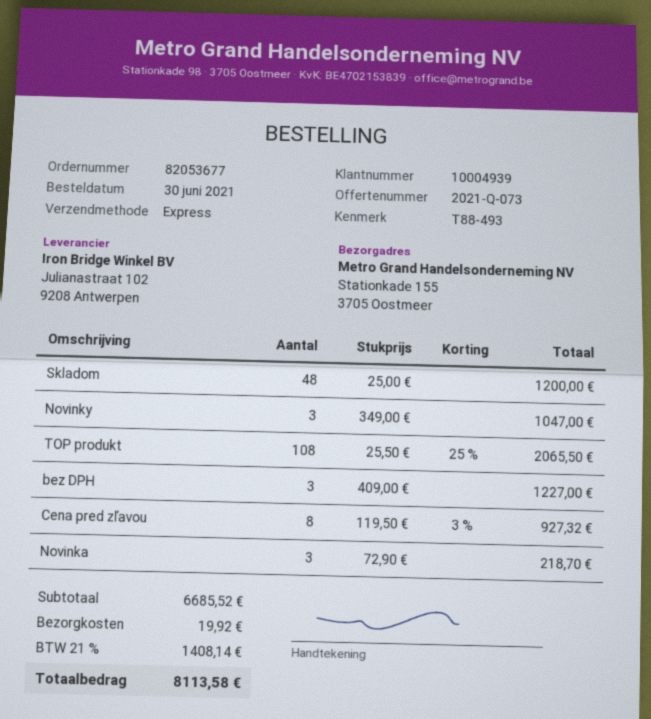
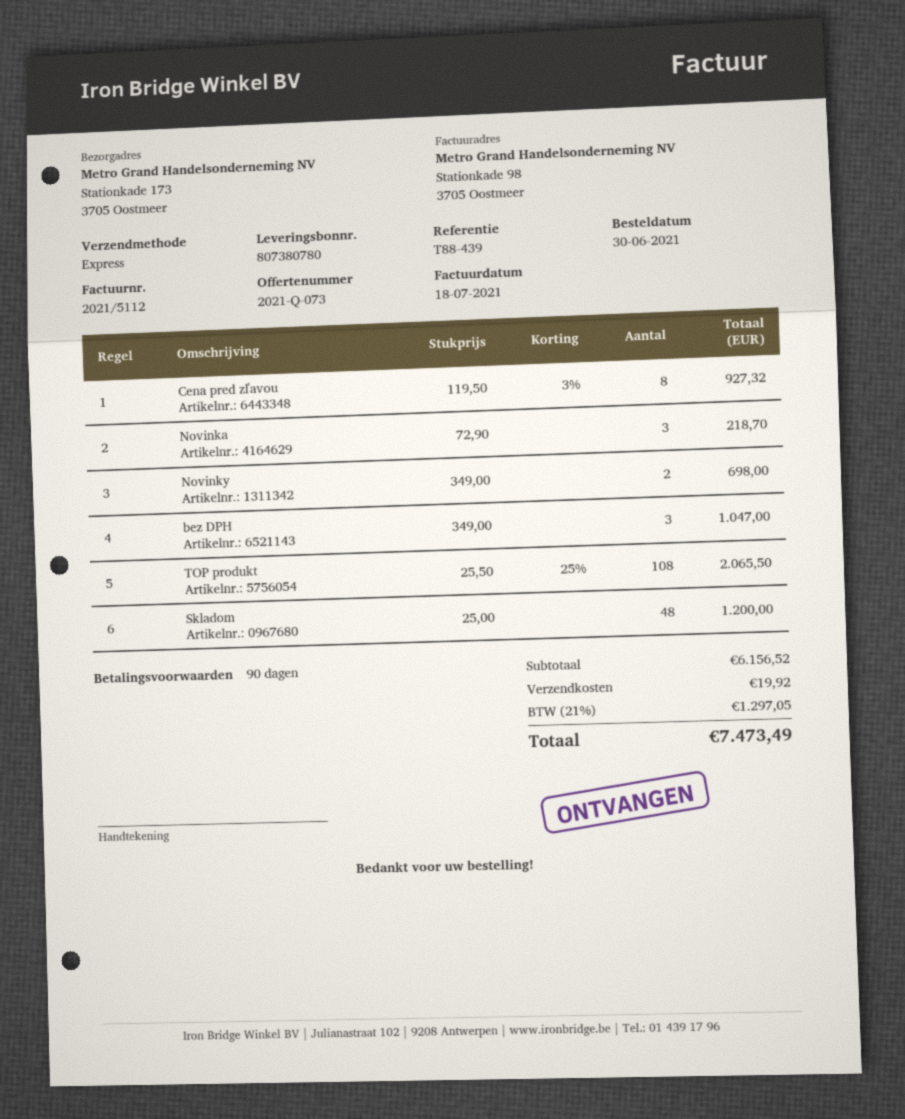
reference: T88-493 -> T88-439
ship to: Stationkade 155, 3705 Oostmeer -> Stationkade 173, 3705 Oostmeer
Novinky: 3 x 349.00 = 1047.00 -> 2 x 349.00 = 698.00
bez DPH: 3 x 409.00 = 1227.00 -> 3 x 349.00 = 1047.00
subtotal: 6685.52 -> 6156.52
tax: 21% = 1408.14 -> 21% = 1297.05
total: 8113.58 -> 7473.49

